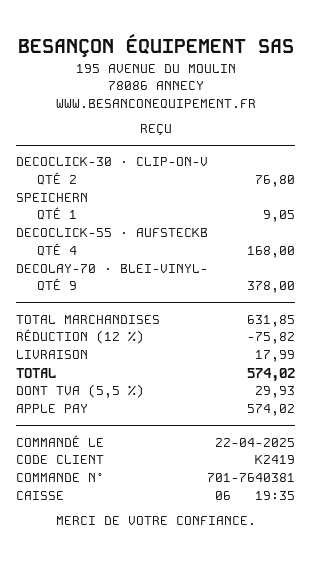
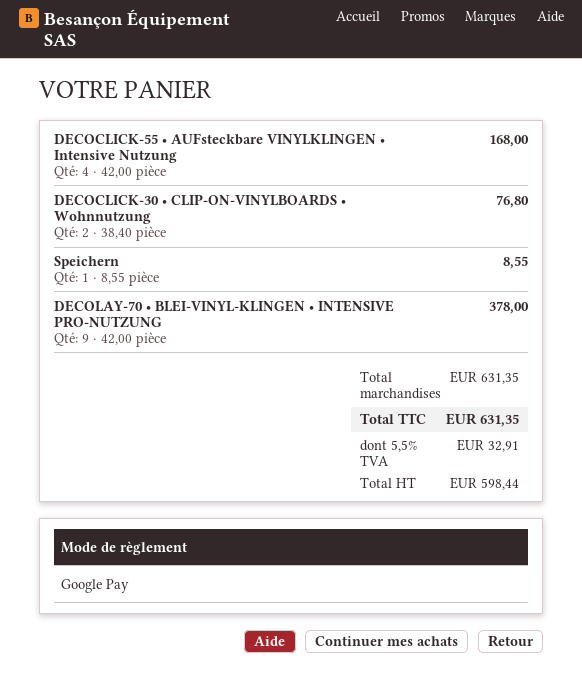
payment method: Apple Pay -> Google Pay
SPEICHERN: 1 for 9.05 -> 1 for 8.55
subtotal: 631.85 -> 631.35
discount: 12% = 75.82 -> none
shipping: 17.99 -> none
tax: 5.5% = 29.93 -> 5.5% = 32.91
total: 574.02 -> 631.35

